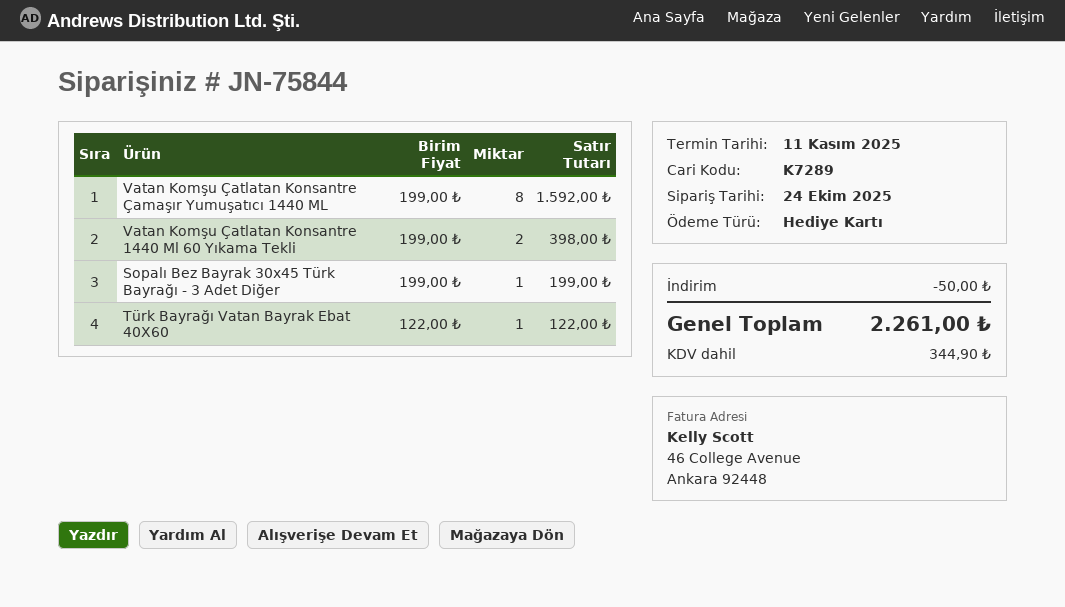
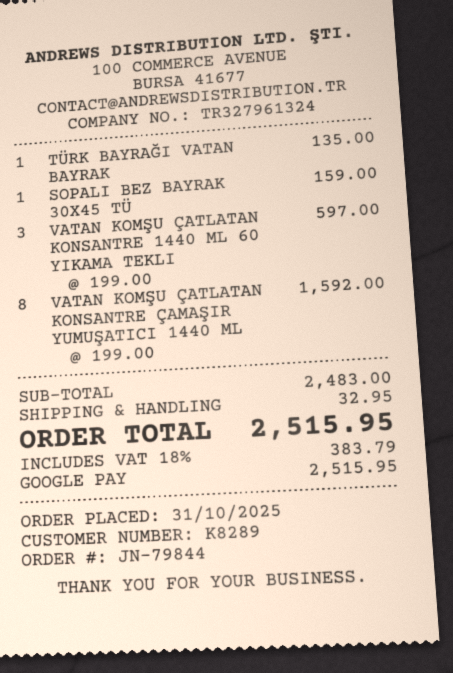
order number: JN-75844 -> JN-79844
order date: 2025-10-24 -> 2025-10-31
customer number: K7289 -> K8289
payment method: gift card -> Google Pay
Vatan Komşu Çatlatan Konsantre 1440 Ml 60 Yıkama Tekli: 2 x 199.00 = 398.00 -> 3 x 199.00 = 597.00
Sopalı Bez Bayrak 30x45 Türk Bayrağı - 3 Adet Diğer: 1 x 199.00 = 199.00 -> 1 x 159.00 = 159.00
Türk Bayrağı Vatan Bayrak Ebat 40X60: 1 x 122.00 = 122.00 -> 1 x 135.00 = 135.00
discount: 50.00 -> none
shipping: none -> 32.95
tax: 344.90 -> 383.79
total: 2261.00 -> 2515.95

